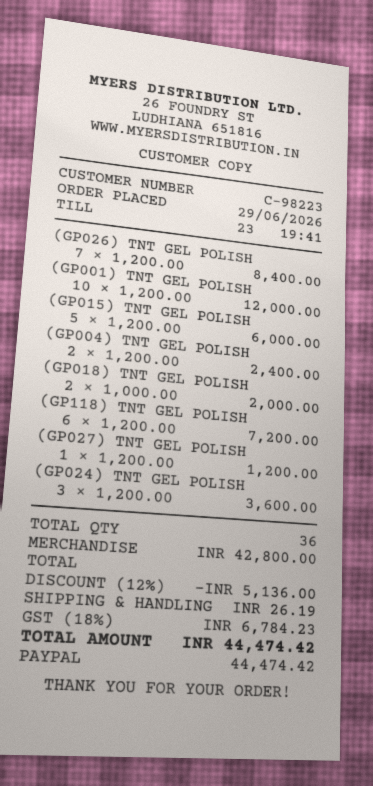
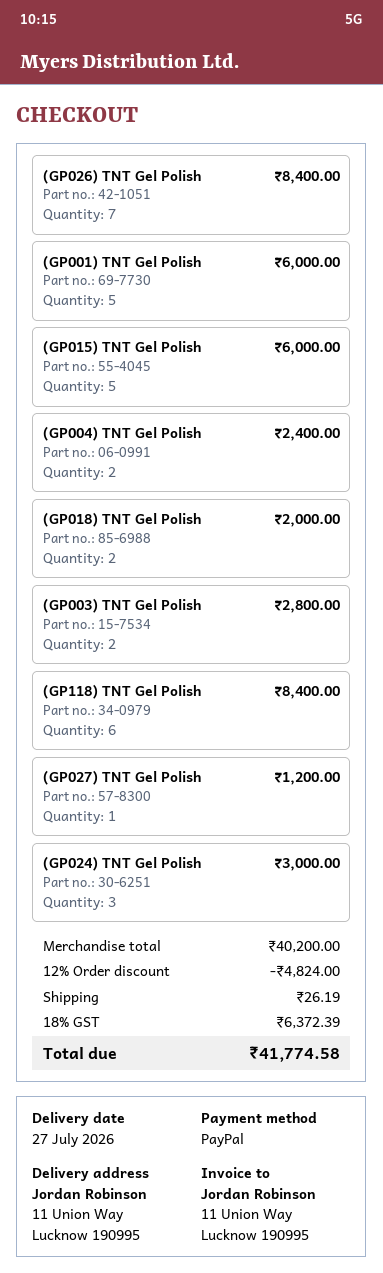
(GP001) TNT GEL POLISH: 10 for 12000.00 -> 5 for 6000.00
(GP118) TNT GEL POLISH: 6 for 7200.00 -> 6 for 8400.00
(GP024) TNT GEL POLISH: 3 for 3600.00 -> 3 for 3000.00
(GP003) TNT Gel Polish: none -> 2 for 2800.00
subtotal: 42800.00 -> 40200.00
discount: 12% = 5136.00 -> 12% = 4824.00
tax: 18% = 6784.23 -> 18% = 6372.39
total: 44474.42 -> 41774.58

